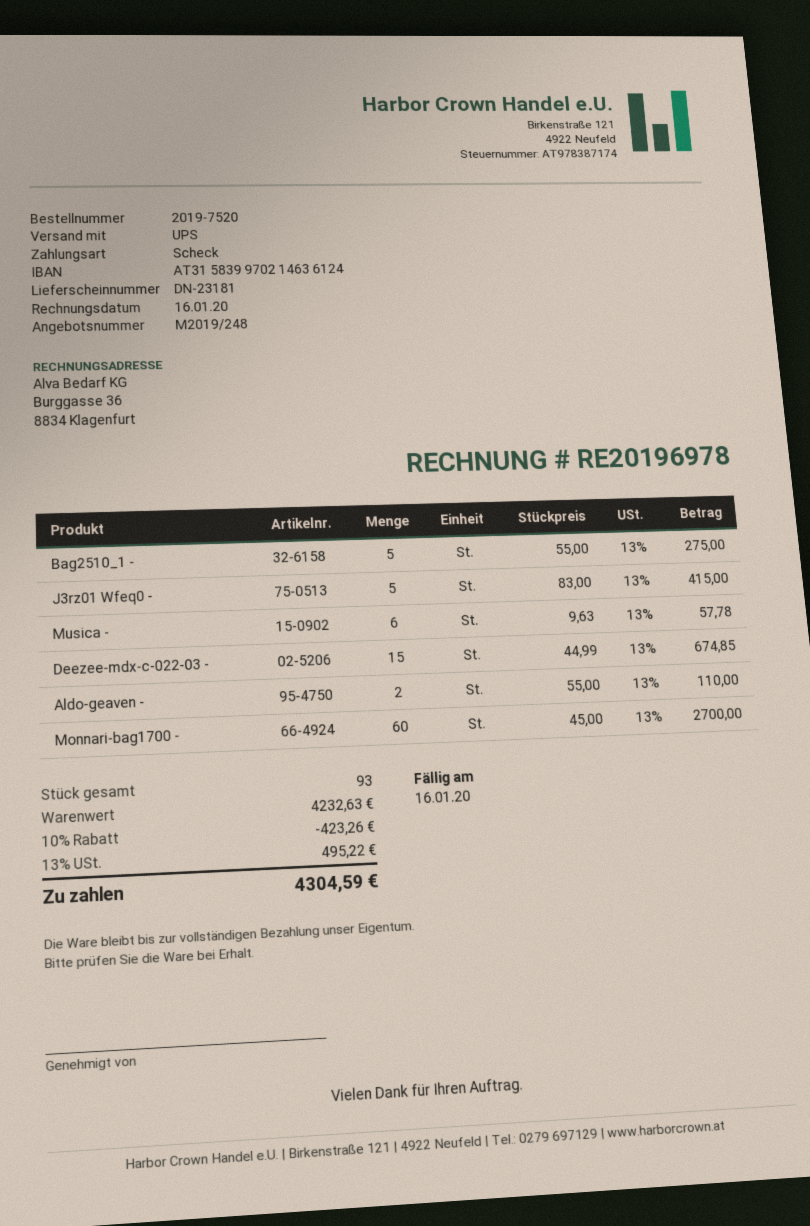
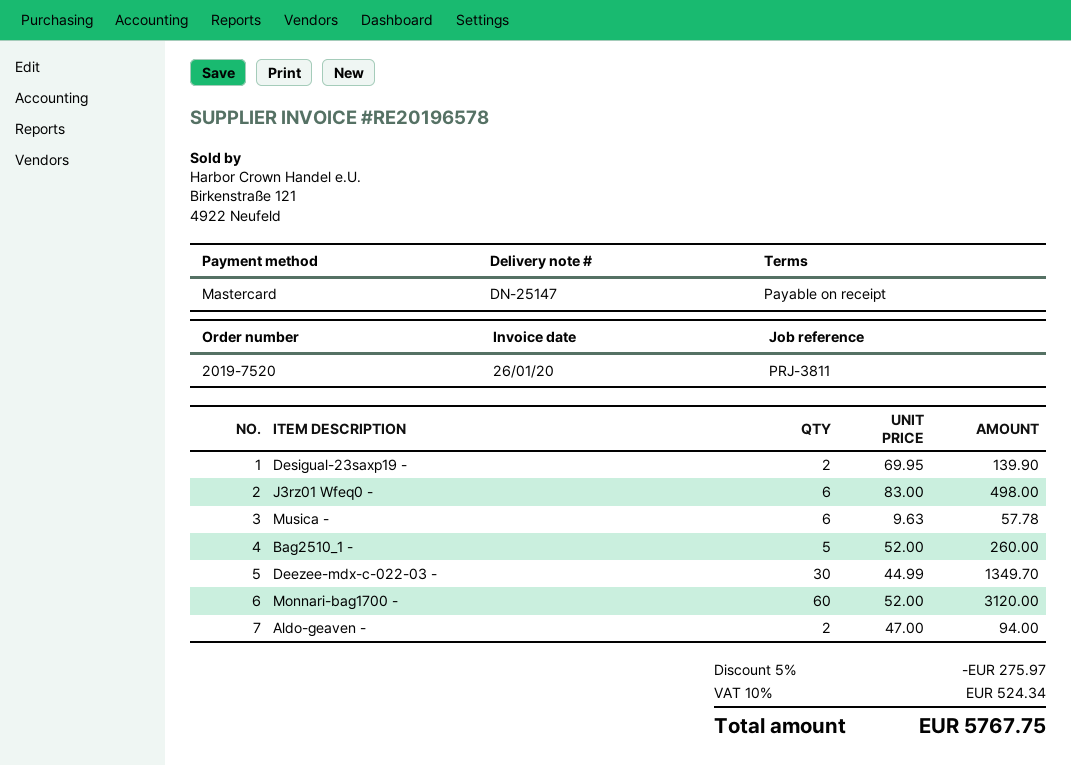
delivery note number: DN-23181 -> DN-25147
invoice number: RE20196978 -> RE20196578
invoice date: 2020-01-16 -> 2020-01-26
payment method: cheque -> Mastercard
Bag2510_1 -: 5 x 55.00 = 275.00 -> 5 x 52.00 = 260.00
J3rz01 Wfeq0 -: 5 x 83.00 = 415.00 -> 6 x 83.00 = 498.00
Deezee-mdx-c-022-03 -: 15 x 44.99 = 674.85 -> 30 x 44.99 = 1349.70
Aldo-geaven -: 2 x 55.00 = 110.00 -> 2 x 47.00 = 94.00
Monnari-bag1700 -: 60 x 45.00 = 2700.00 -> 60 x 52.00 = 3120.00
Desigual-23saxp19 -: none -> 2 x 69.95 = 139.90
discount: 10% = 423.26 -> 5% = 275.97
tax: 13% = 495.22 -> 10% = 524.34
total: 4304.59 -> 5767.75

